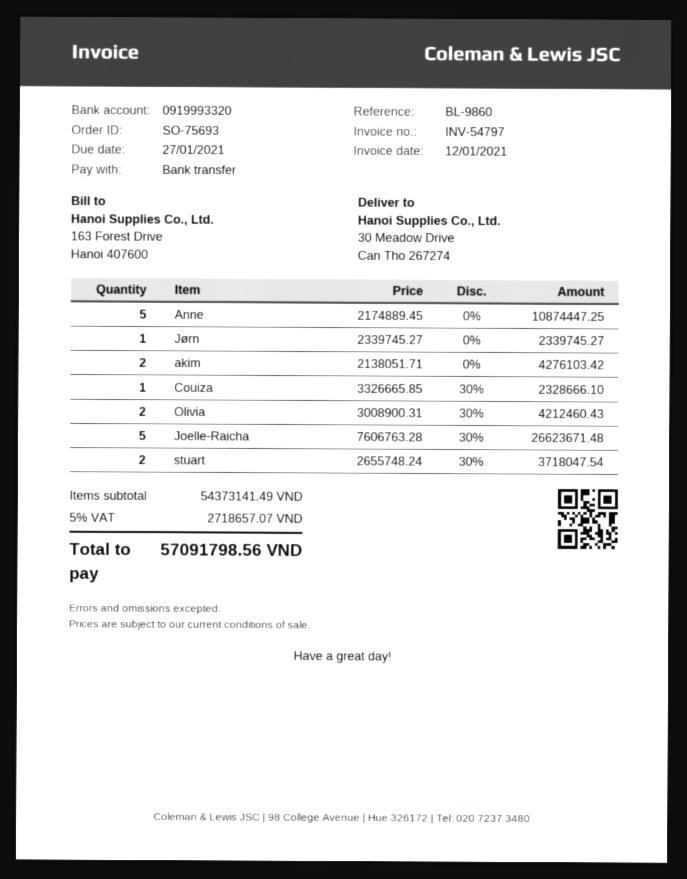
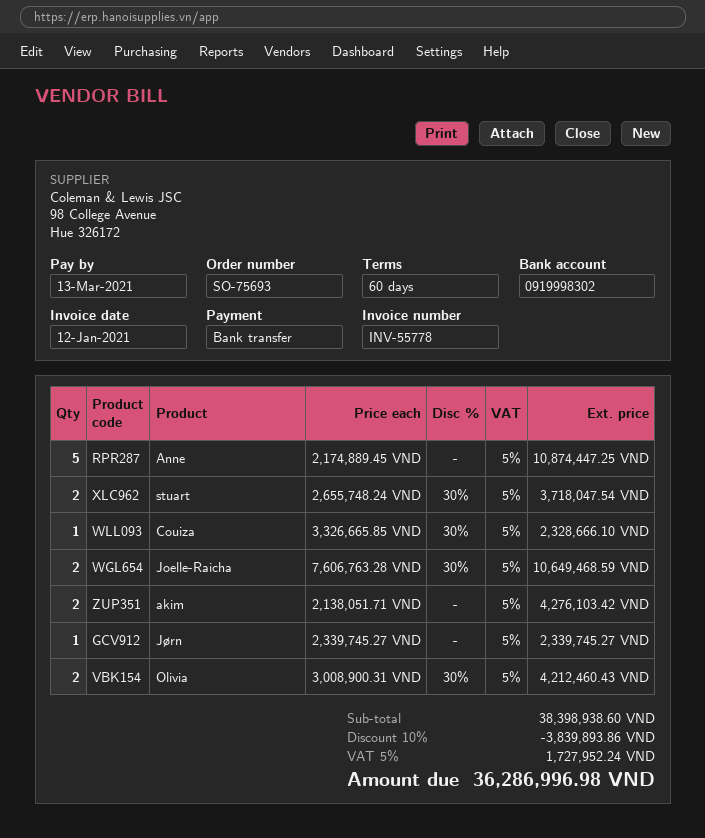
invoice number: INV-54797 -> INV-55778
due date: 2021-01-27 -> 2021-03-13
bank account: 0919993320 -> 0919998302
Joelle-Raicha: 5 x 7606763.28 - 30% = 26623671.48 -> 2 x 7606763.28 - 30% = 10649468.59
subtotal: 54373141.49 -> 38398938.60
discount: none -> 10% = 3839893.86
tax: 5% = 2718657.07 -> 5% = 1727952.24
total: 57091798.56 -> 36286996.98

